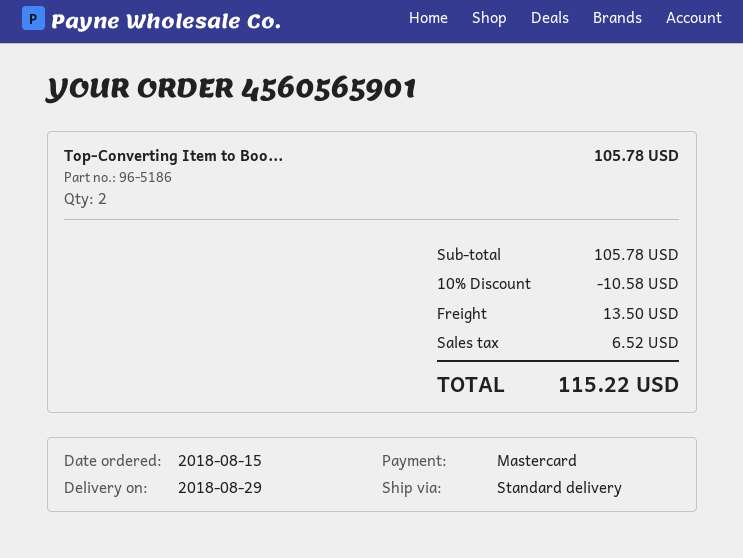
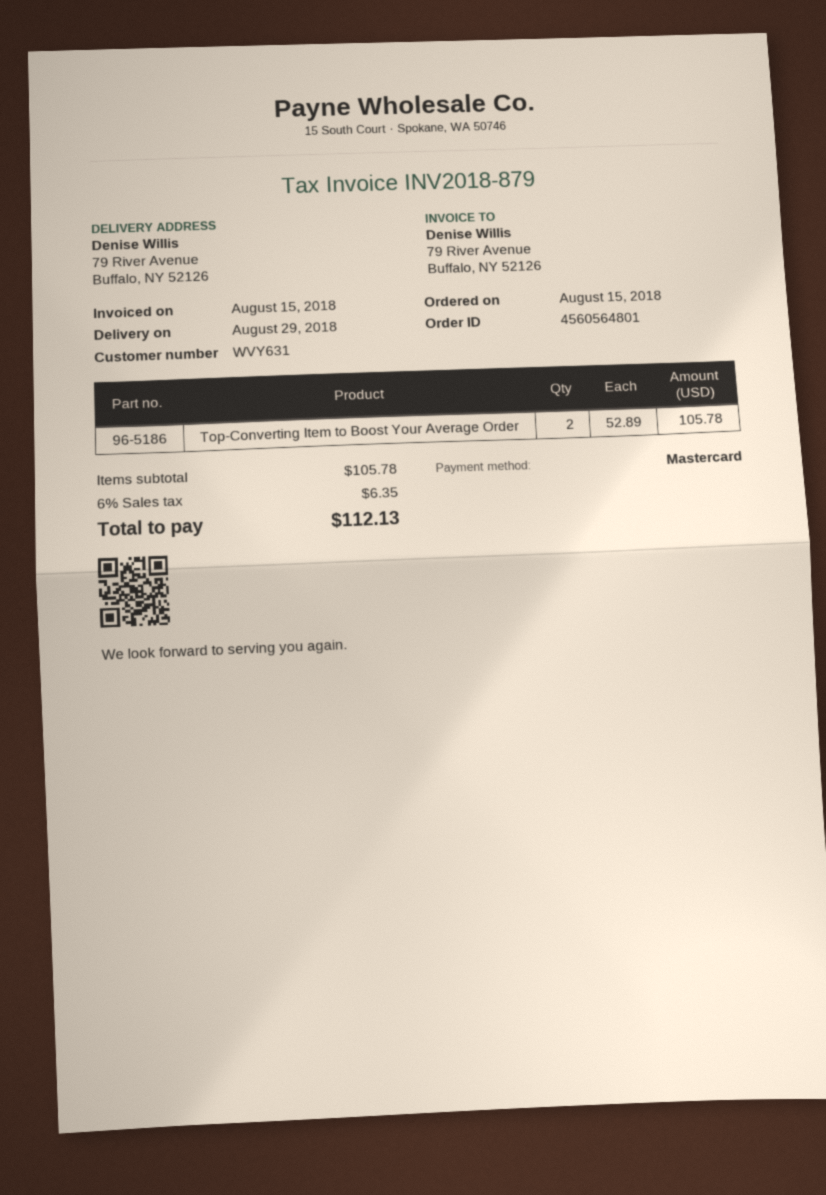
order number: 4560565901 -> 4560564801
discount: 10% = 10.58 -> none
shipping: 13.50 -> none
tax: 6.52 -> 6.35
total: 115.22 -> 112.13

